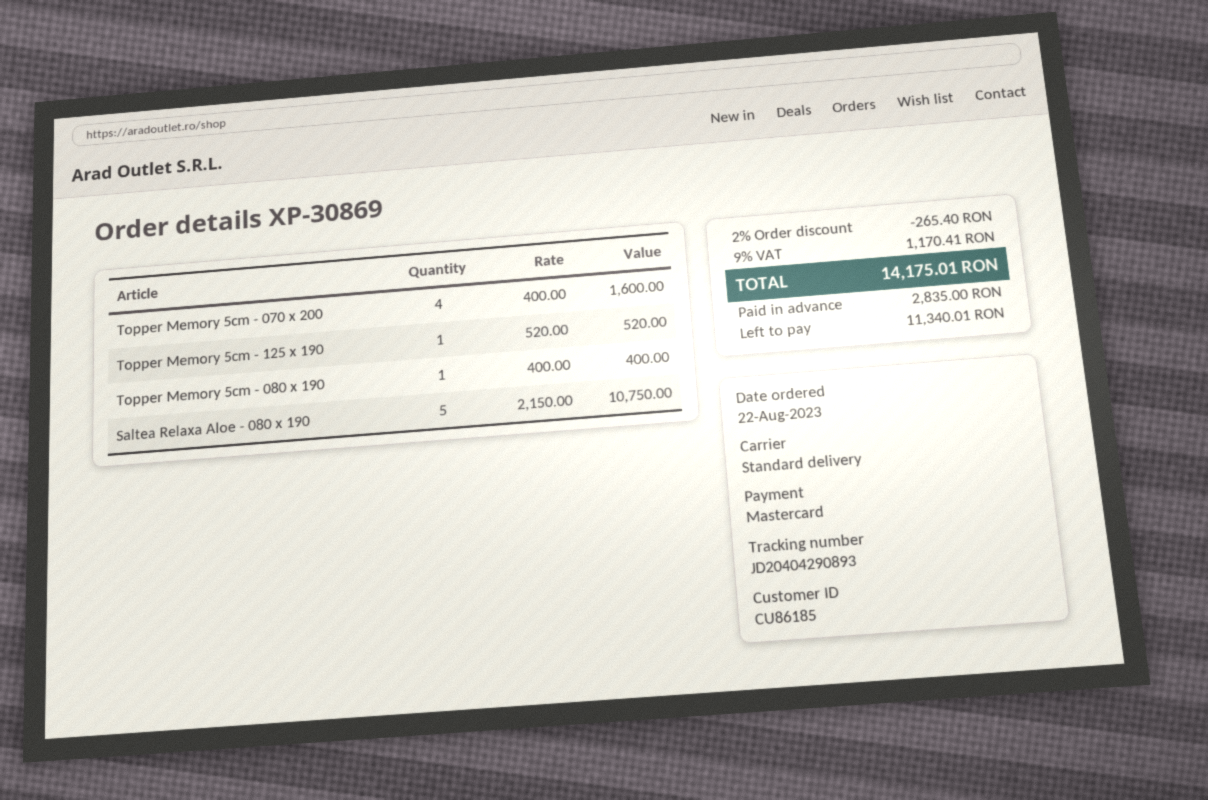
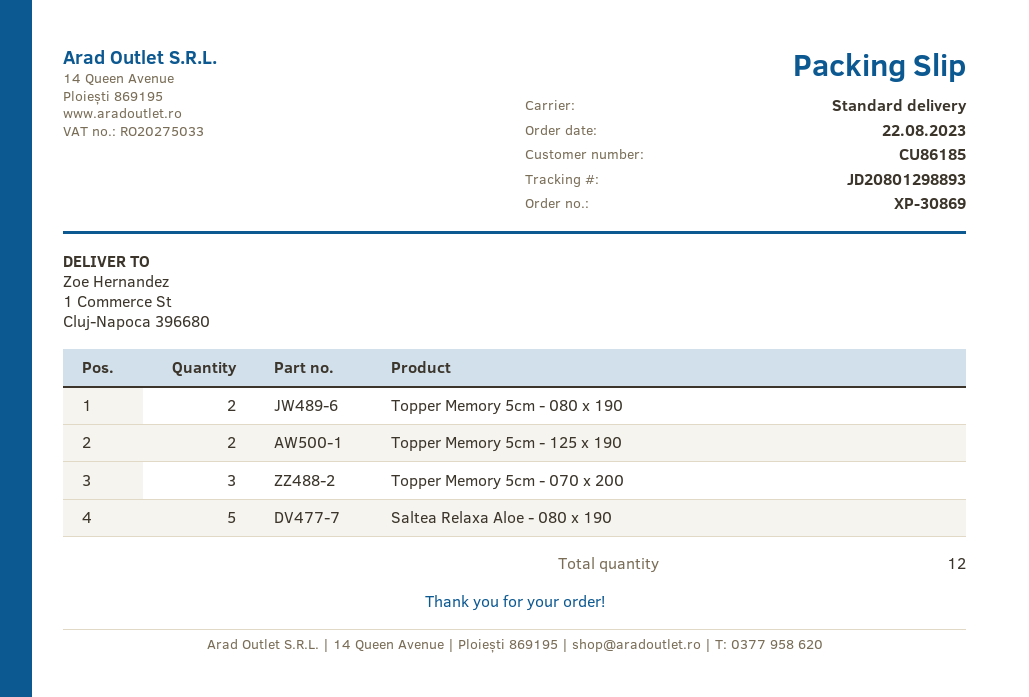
tracking number: JD20404290893 -> JD20801298893
Topper Memory 5cm - 070 x 200: 4 -> 3
Topper Memory 5cm - 125 x 190: 1 -> 2
Topper Memory 5cm - 080 x 190: 1 -> 2

